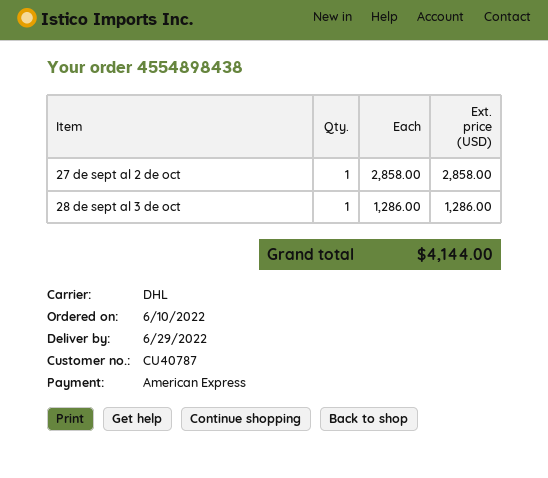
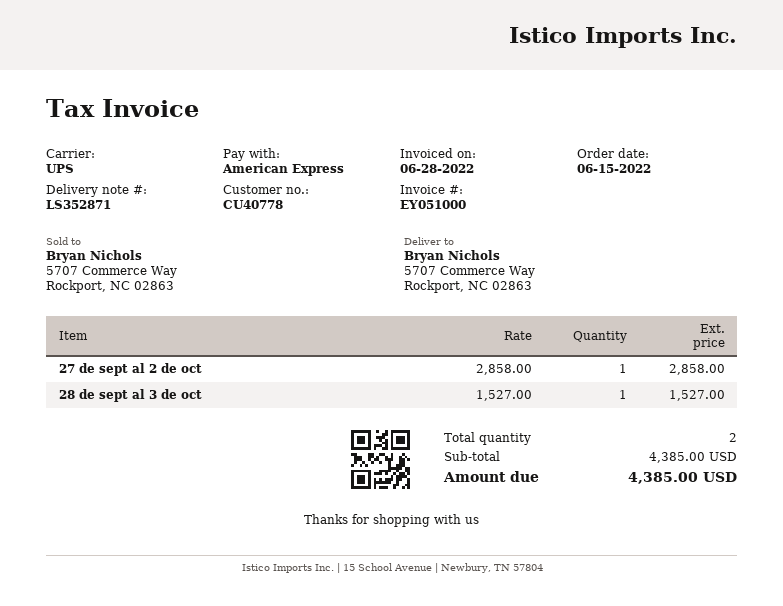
order date: 2022-06-10 -> 2022-06-15
customer number: CU40787 -> CU40778
shipping method: DHL -> UPS
28 de sept al 3 de oct: 1 x 1286.00 = 1286.00 -> 1 x 1527.00 = 1527.00
total: 4144.00 -> 4385.00

